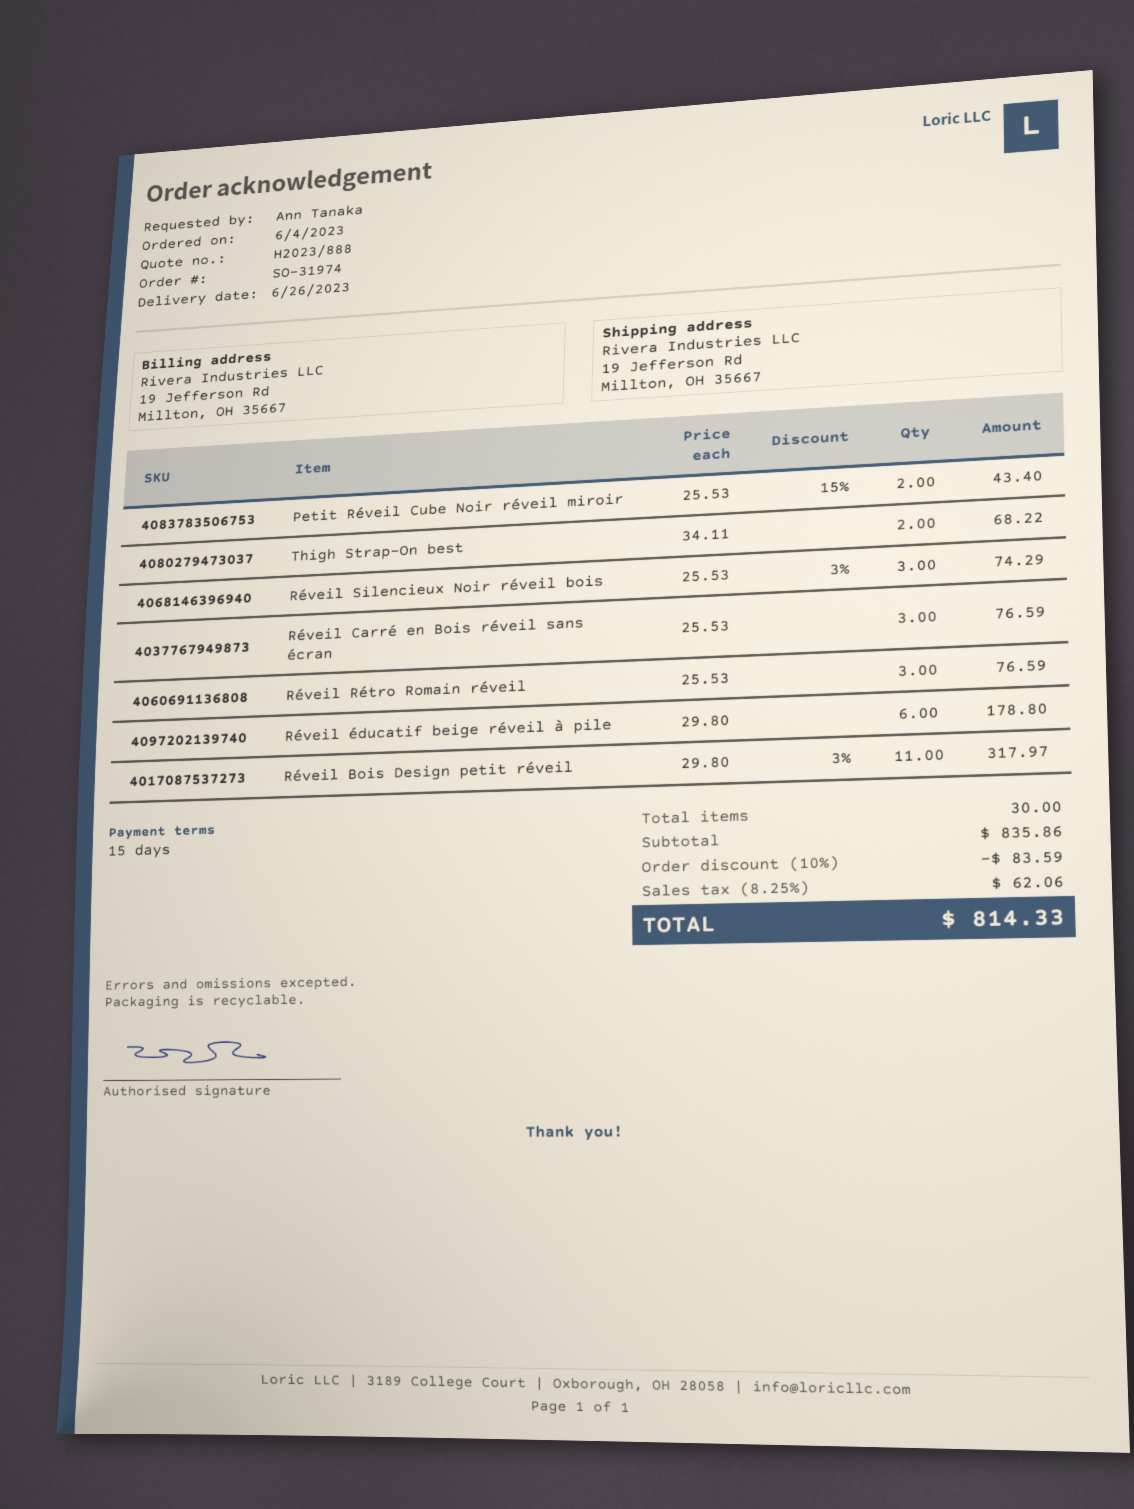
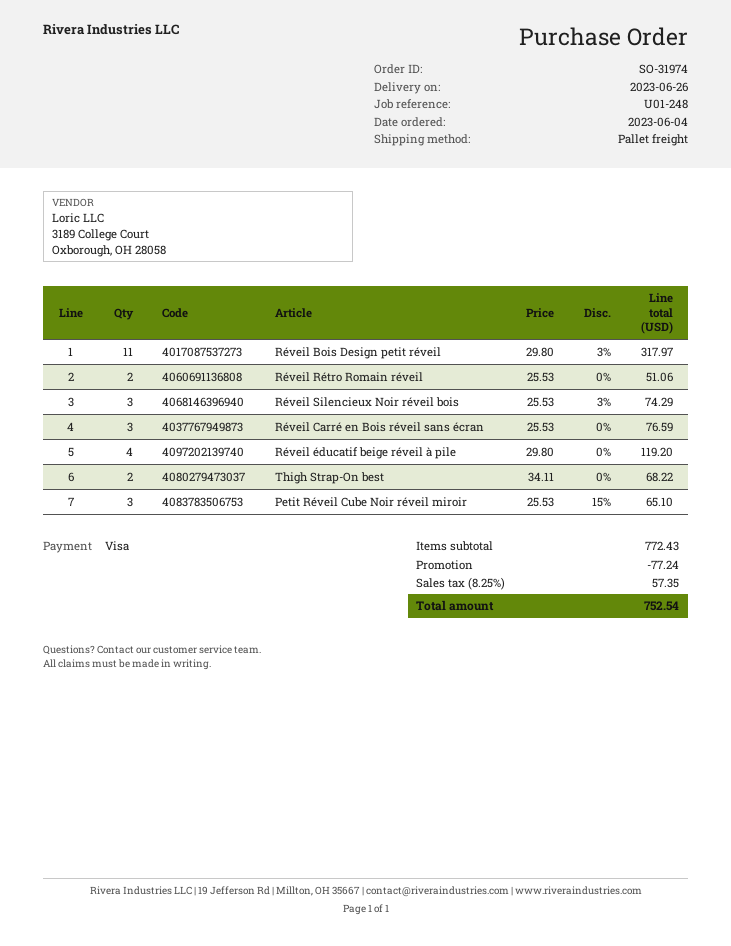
Petit Réveil Cube Noir réveil miroir: 2 x 25.53 - 15% = 43.40 -> 3 x 25.53 - 15% = 65.10
Réveil Rétro Romain réveil: 3 x 25.53 = 76.59 -> 2 x 25.53 = 51.06
Réveil éducatif beige réveil à pile: 6 x 29.80 = 178.80 -> 4 x 29.80 = 119.20
subtotal: 835.86 -> 772.43
discount: 83.59 -> 77.24
tax: 8.25% = 62.06 -> 8.25% = 57.35
total: 814.33 -> 752.54

